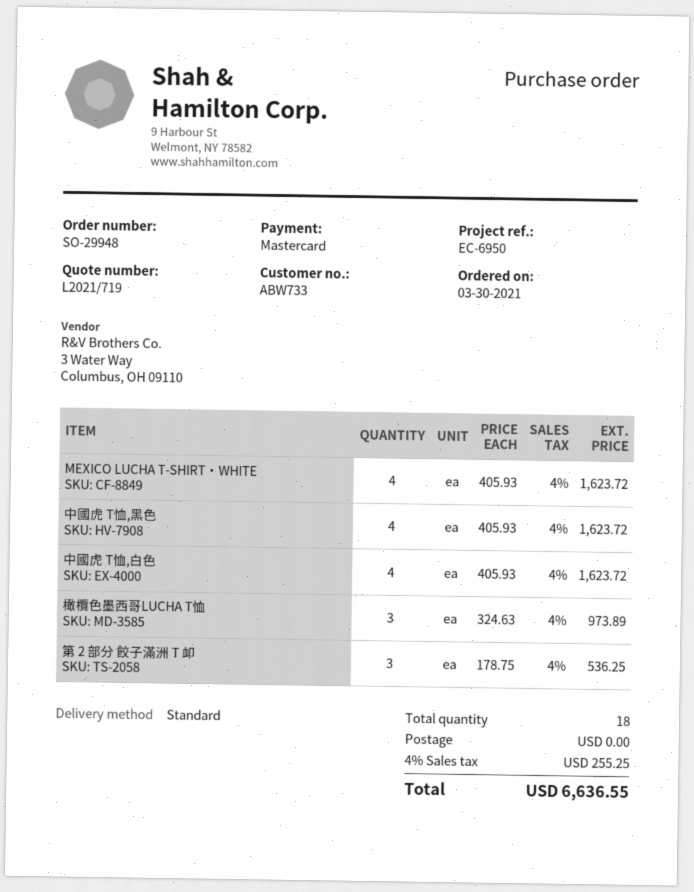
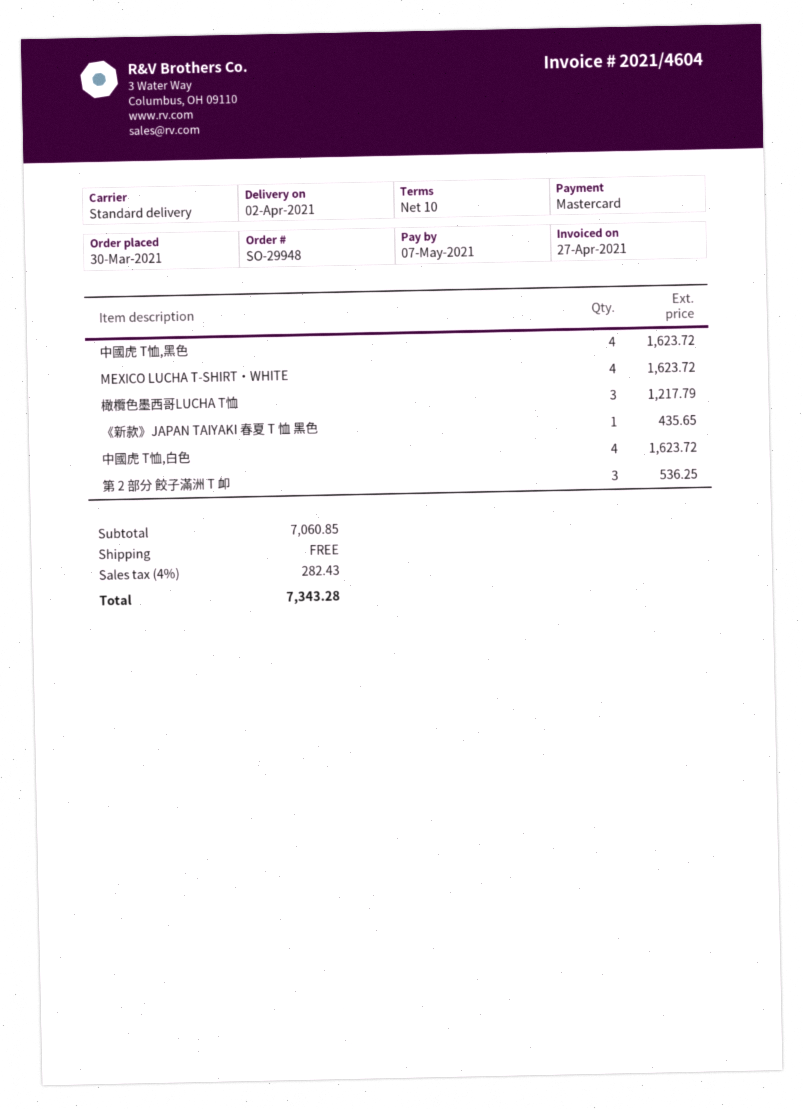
橄欖色墨西哥LUCHA T恤: 3 for 973.89 -> 3 for 1217.79
《新款》JAPAN TAIYAKI 春夏 T 恤 黑色: none -> 1 for 435.65
tax: 4% = 255.25 -> 4% = 282.43
total: 6636.55 -> 7343.28

